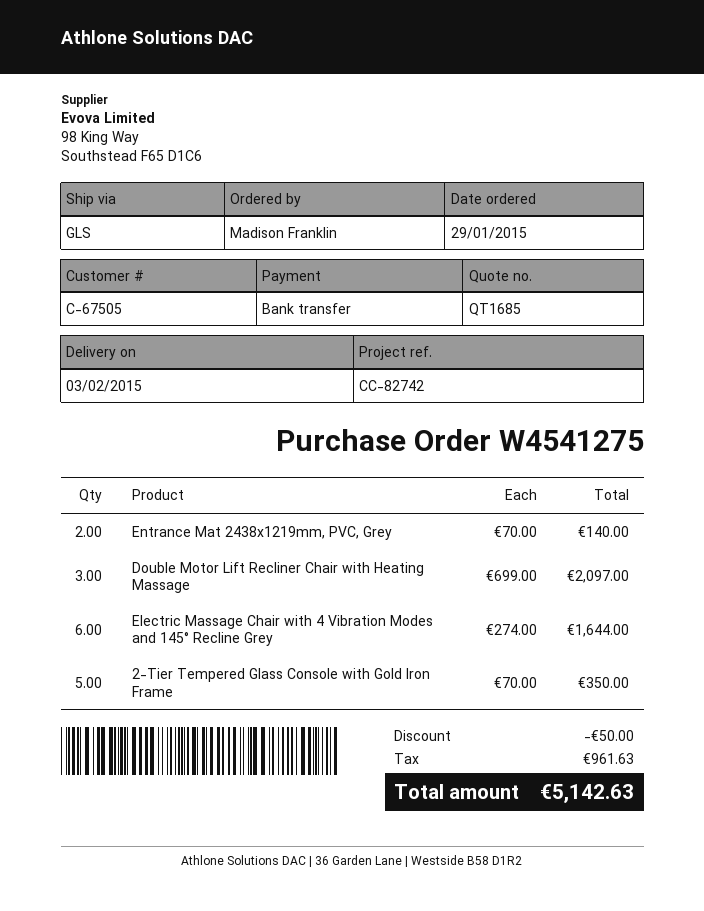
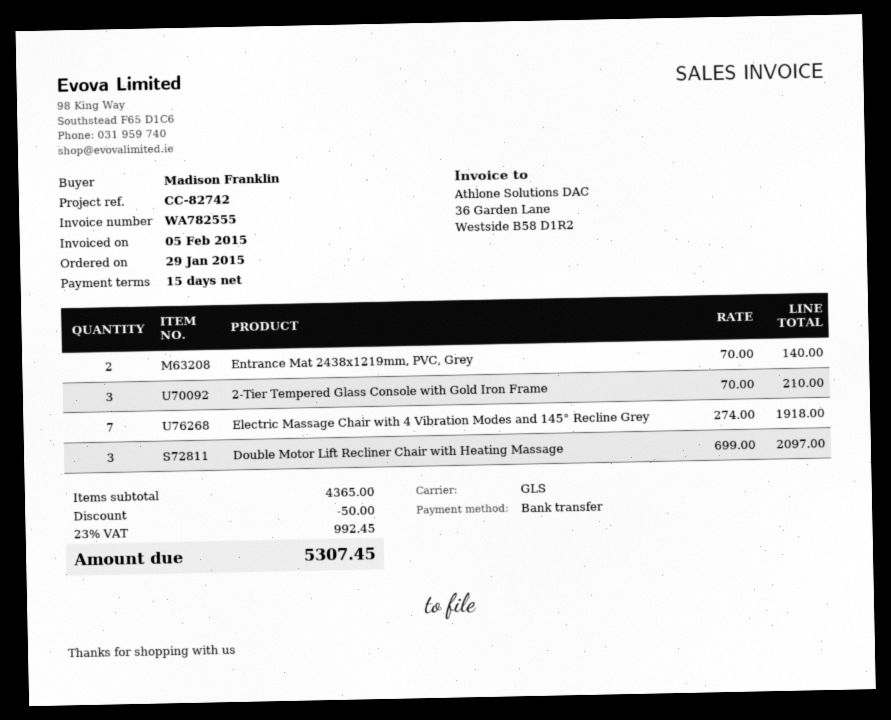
Electric Massage Chair with 4 Vibration Modes and 145° Recline Grey: 6 x 274.00 = 1644.00 -> 7 x 274.00 = 1918.00
2-Tier Tempered Glass Console with Gold Iron Frame: 5 x 70.00 = 350.00 -> 3 x 70.00 = 210.00
tax: 961.63 -> 992.45
total: 5142.63 -> 5307.45

